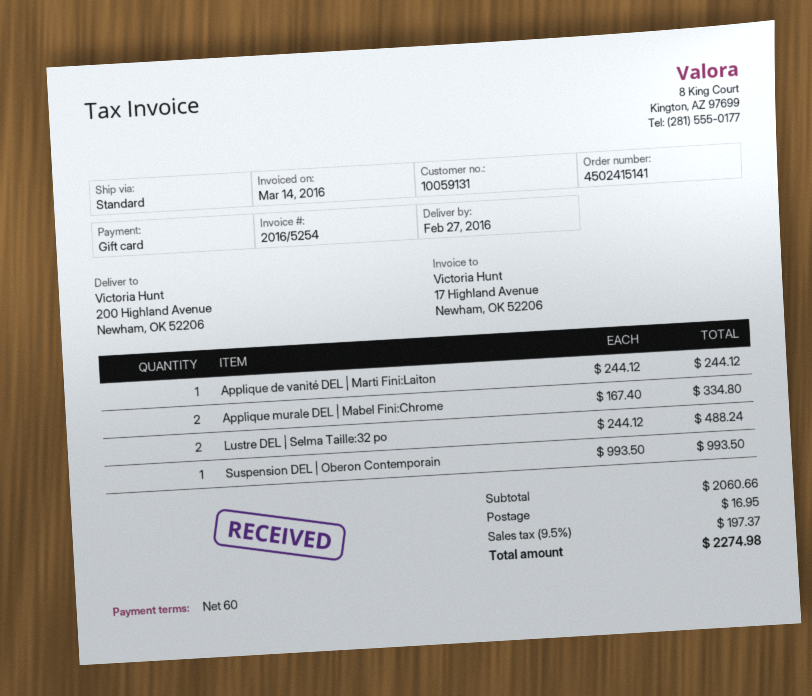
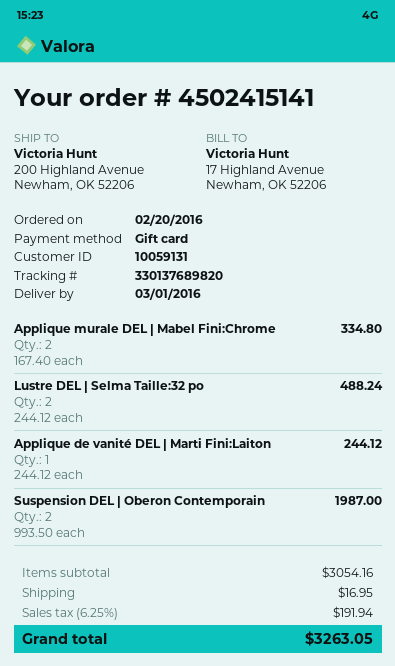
delivery date: 2016-02-27 -> 2016-03-01
Suspension DEL | Oberon Contemporain: 1 x 993.50 = 993.50 -> 2 x 993.50 = 1987.00
subtotal: 2060.66 -> 3054.16
tax: 9.5% = 197.37 -> 6.25% = 191.94
total: 2274.98 -> 3263.05

